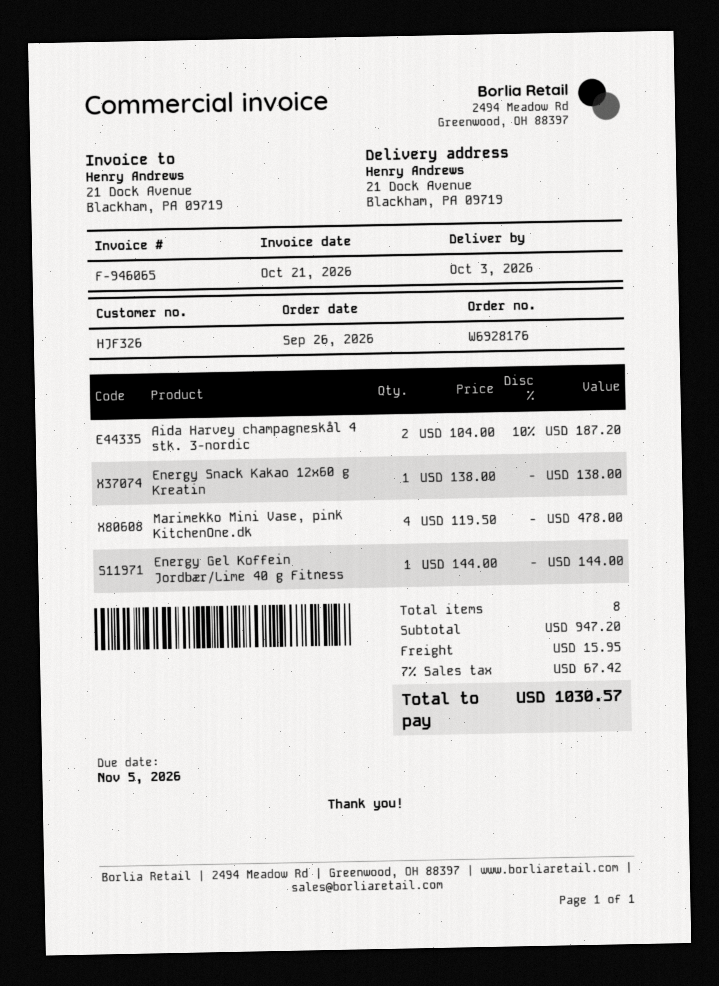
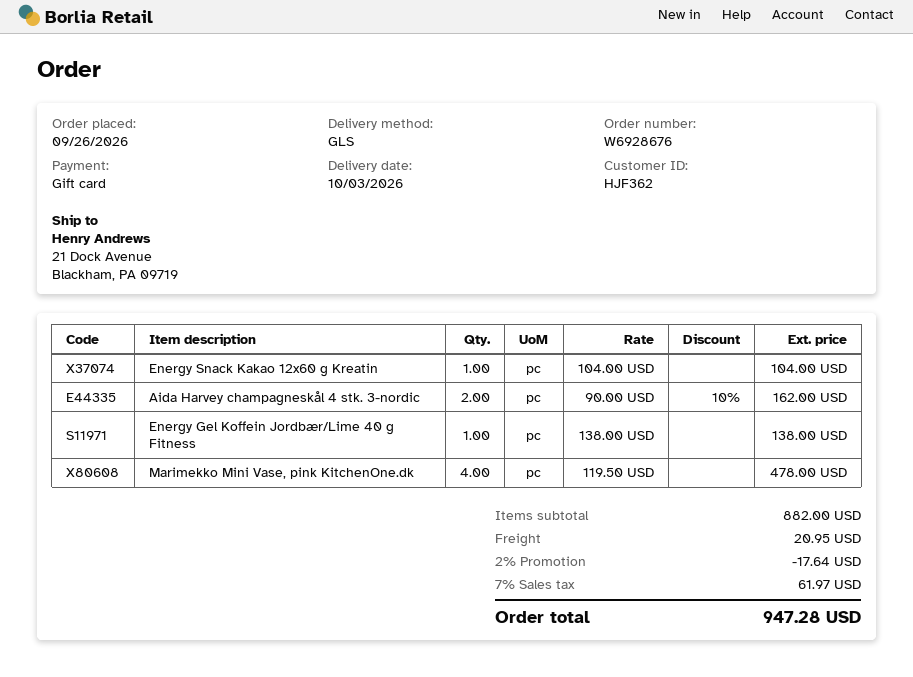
order number: W6928176 -> W6928676
customer number: HJF326 -> HJF362
Aida Harvey champagneskål 4 stk. 3-nordic: 2 x 104.00 - 10% = 187.20 -> 2 x 90.00 - 10% = 162.00
Energy Snack Kakao 12x60 g Kreatin: 1 x 138.00 = 138.00 -> 1 x 104.00 = 104.00
Energy Gel Koffein Jordbær/Lime 40 g Fitness: 1 x 144.00 = 144.00 -> 1 x 138.00 = 138.00
subtotal: 947.20 -> 882.00
discount: none -> 2% = 17.64
shipping: 15.95 -> 20.95
tax: 7% = 67.42 -> 7% = 61.97
total: 1030.57 -> 947.28

